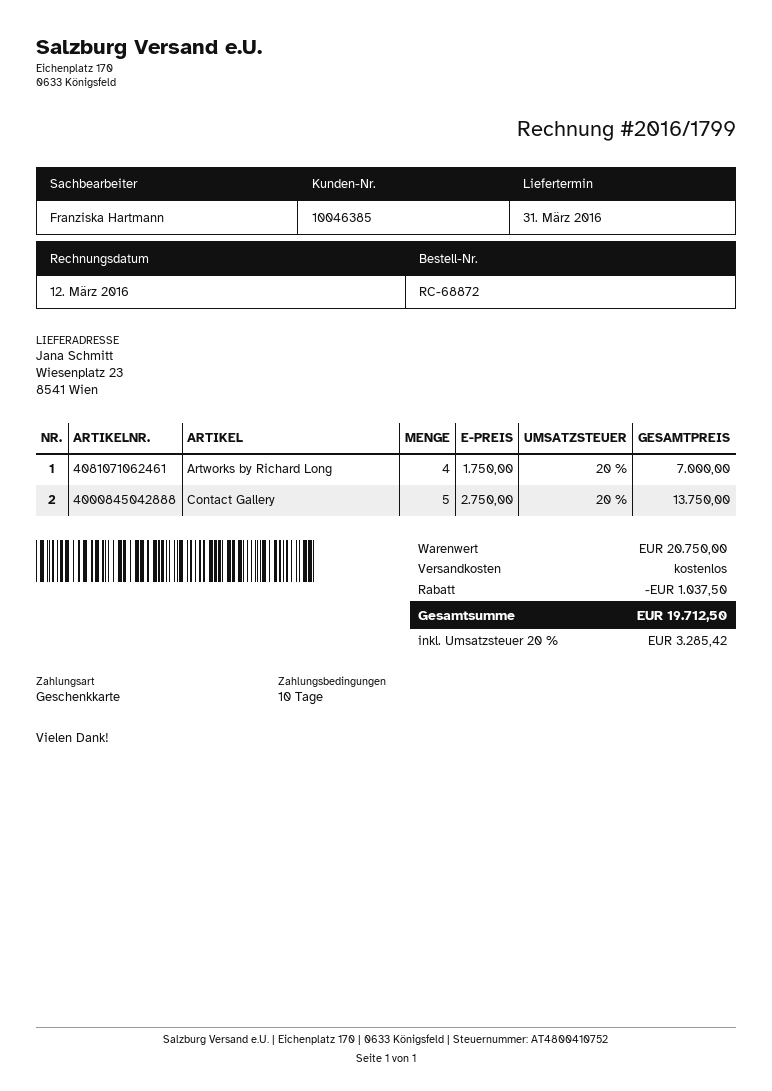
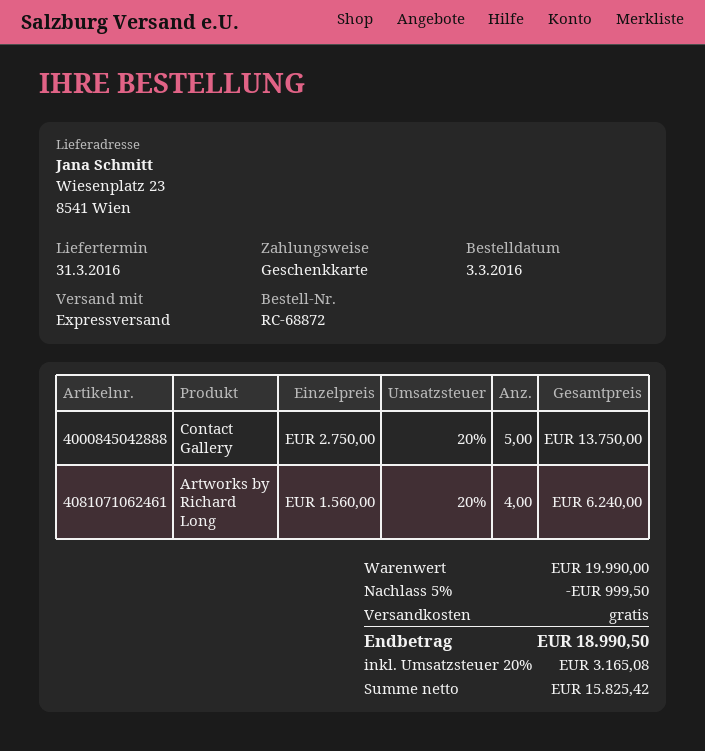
Artworks by Richard Long: 4 x 1750.00 = 7000.00 -> 4 x 1560.00 = 6240.00
subtotal: 20750.00 -> 19990.00
discount: 1037.50 -> 999.50
tax: 20% = 3285.42 -> 20% = 3165.08
total: 19712.50 -> 18990.50

